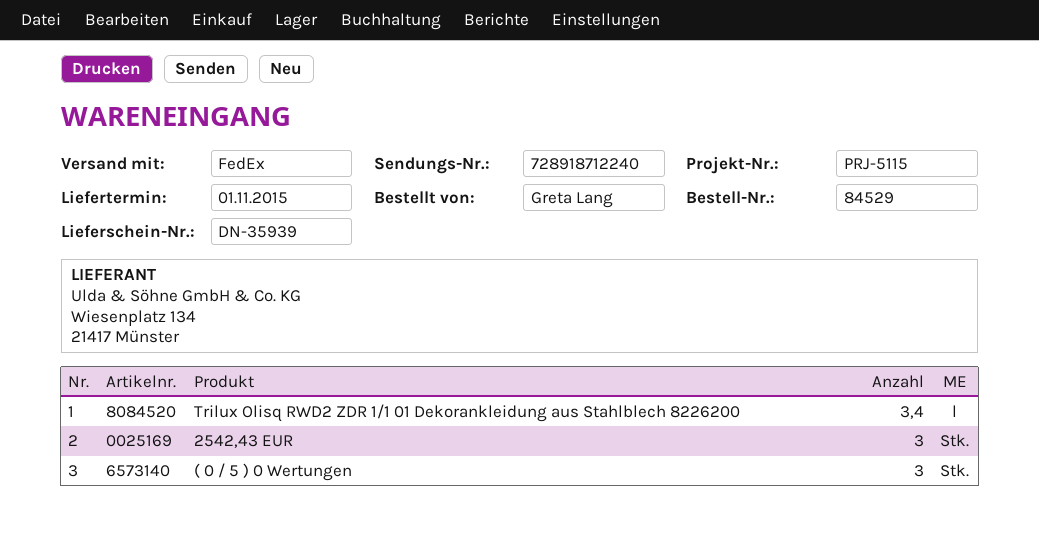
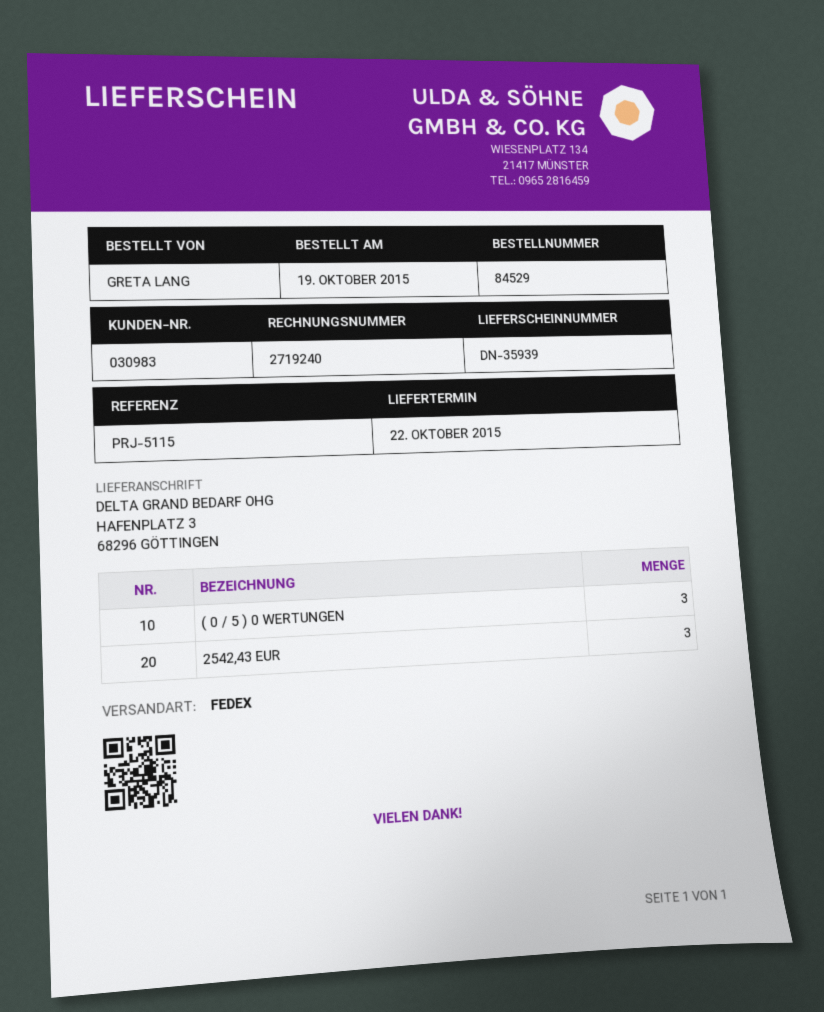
delivery date: 2015-11-01 -> 2015-10-22
Trilux Olisq RWD2 ZDR 1/1 01 Dekorankleidung aus Stahlblech 8226200: 3.4 -> none

